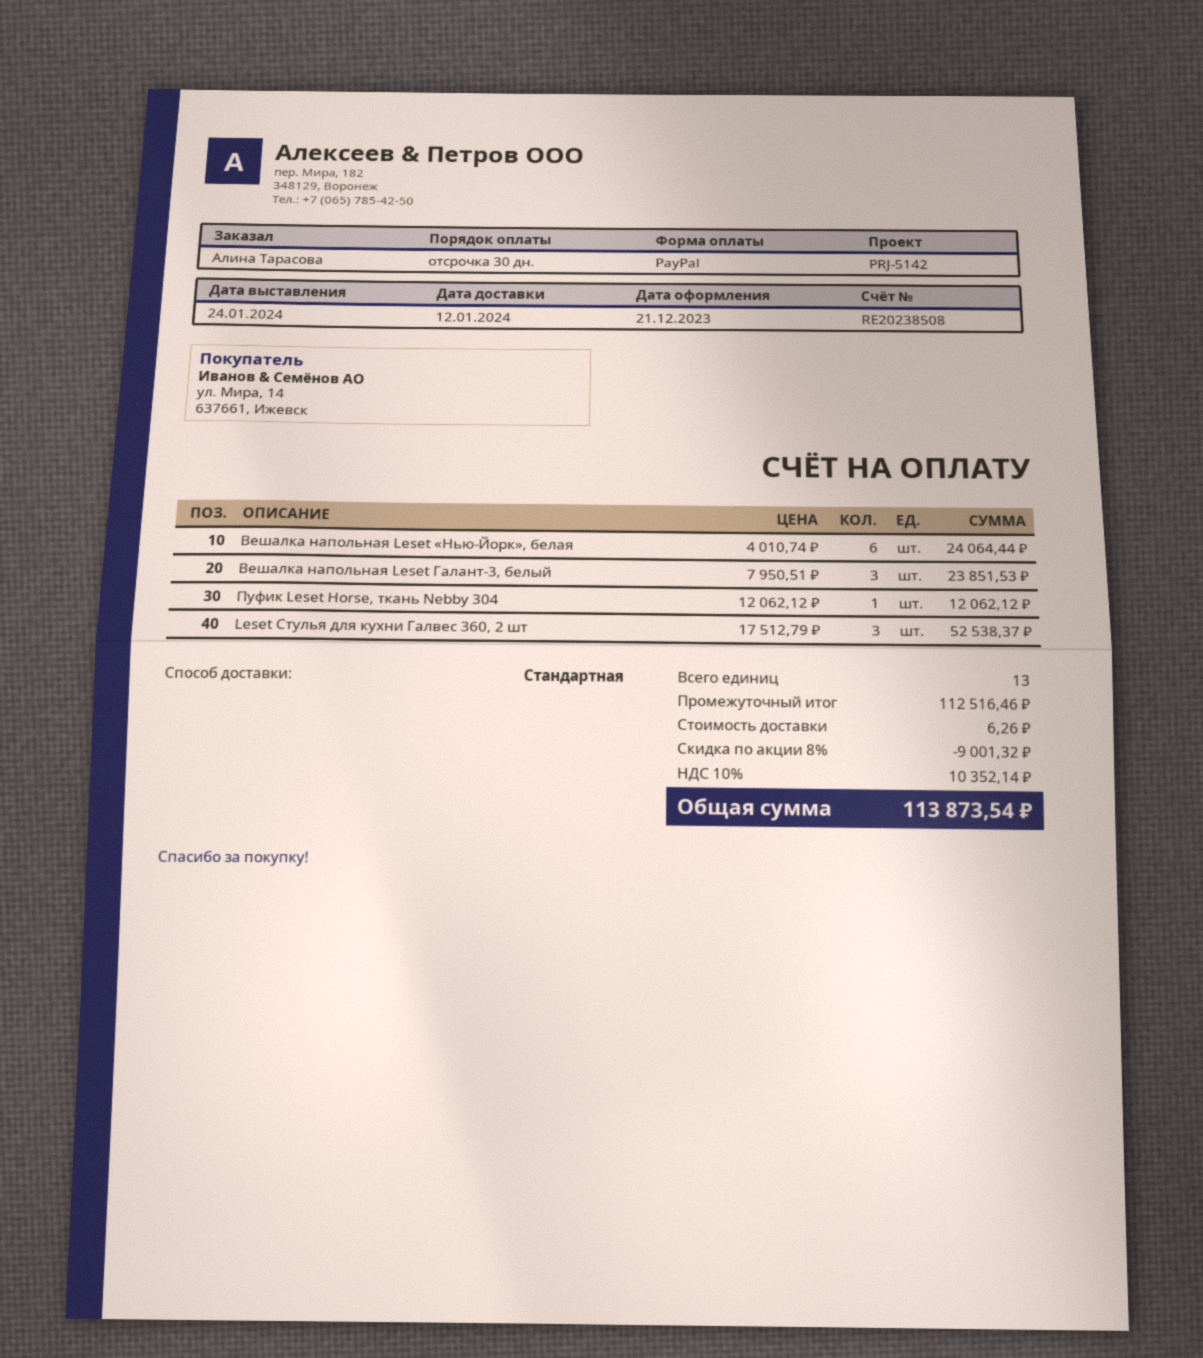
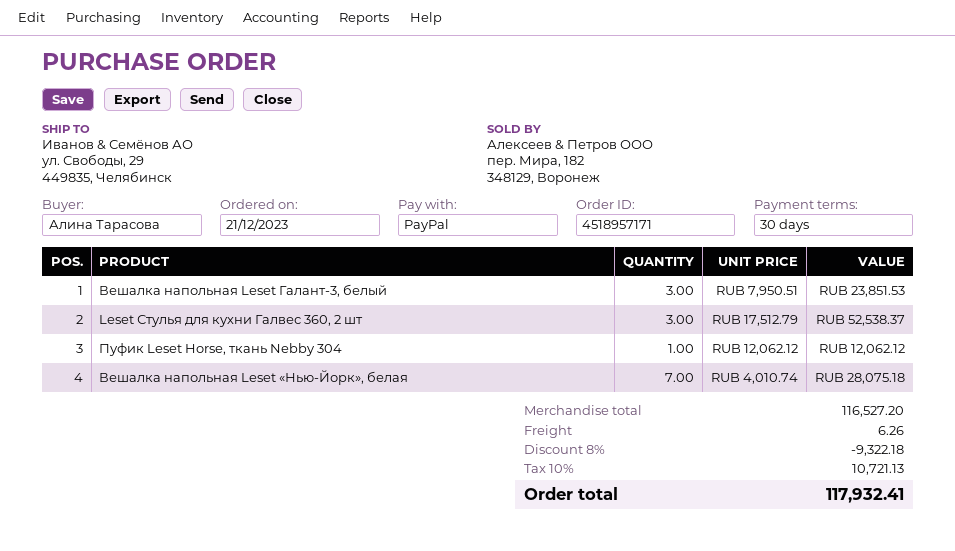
Вешалка напольная Leset «Нью-Йорк», белая: 6 x 4010.74 = 24064.44 -> 7 x 4010.74 = 28075.18
subtotal: 112516.46 -> 116527.20
discount: 8% = 9001.32 -> 8% = 9322.18
tax: 10% = 10352.14 -> 10% = 10721.13
total: 113873.54 -> 117932.41

